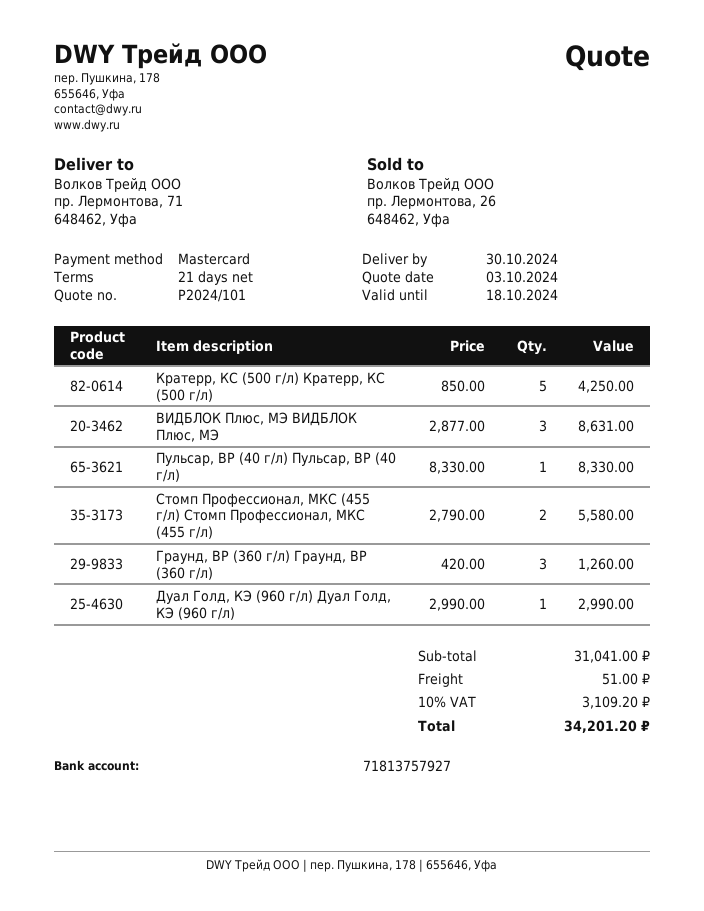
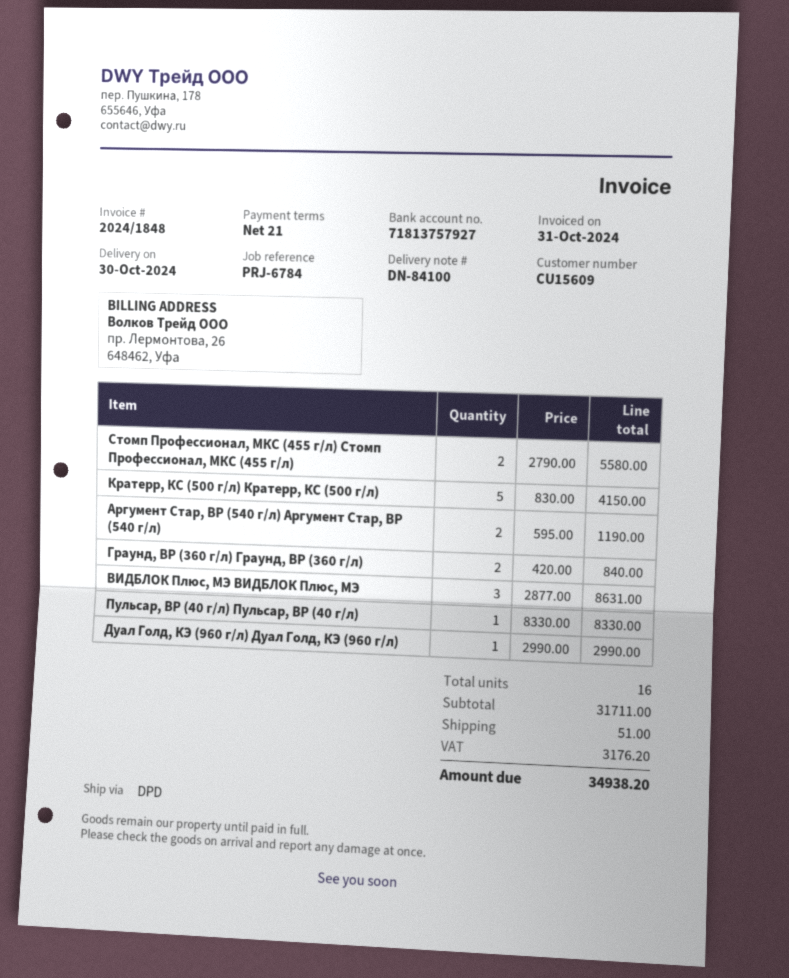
Кратерр, КС (500 г/л) Кратерр, КС (500 г/л): 5 x 850.00 = 4250.00 -> 5 x 830.00 = 4150.00
Граунд, ВР (360 г/л) Граунд, ВР (360 г/л): 3 x 420.00 = 1260.00 -> 2 x 420.00 = 840.00
Аргумент Стар, ВР (540 г/л) Аргумент Стар, ВР (540 г/л): none -> 2 x 595.00 = 1190.00
subtotal: 31041.00 -> 31711.00
tax: 3109.20 -> 3176.20
total: 34201.20 -> 34938.20

